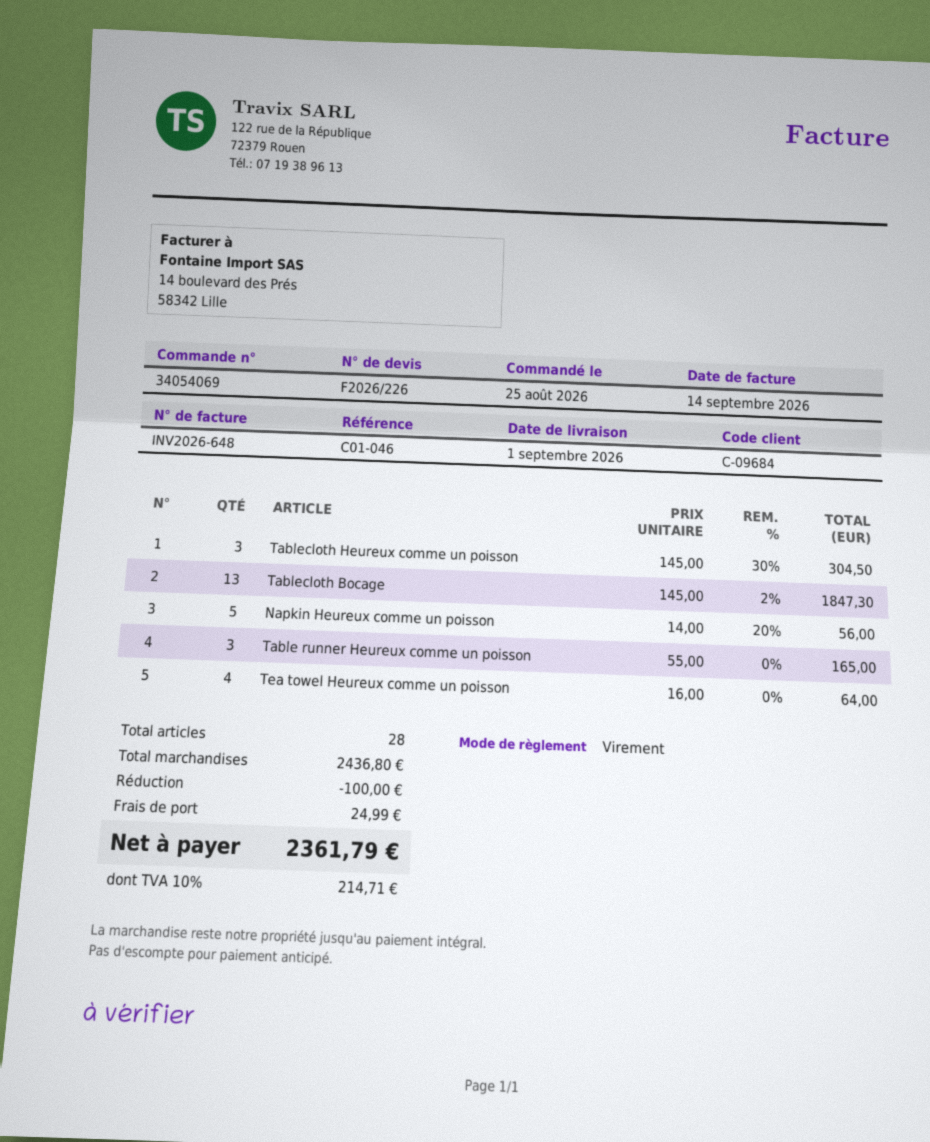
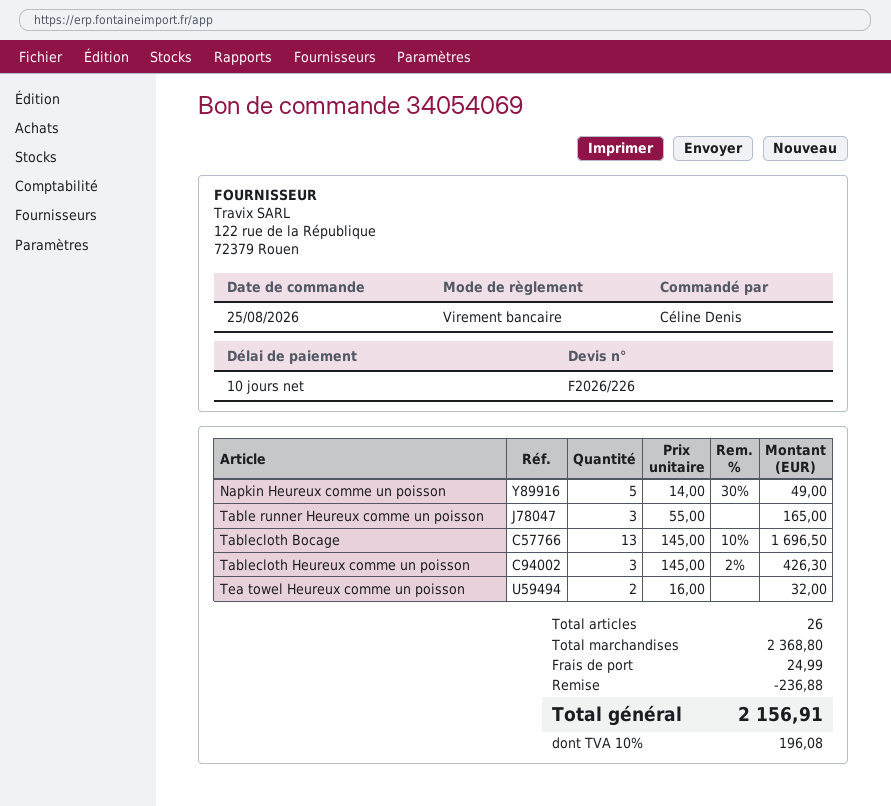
Tablecloth Heureux comme un poisson: 3 x 145.00 - 30% = 304.50 -> 3 x 145.00 - 2% = 426.30
Tablecloth Bocage: 13 x 145.00 - 2% = 1847.30 -> 13 x 145.00 - 10% = 1696.50
Napkin Heureux comme un poisson: 5 x 14.00 - 20% = 56.00 -> 5 x 14.00 - 30% = 49.00
Tea towel Heureux comme un poisson: 4 x 16.00 = 64.00 -> 2 x 16.00 = 32.00
total quantity: 28 -> 26
subtotal: 2436.80 -> 2368.80
discount: 100.00 -> 236.88
tax: 10% = 214.71 -> 10% = 196.08
total: 2361.79 -> 2156.91

